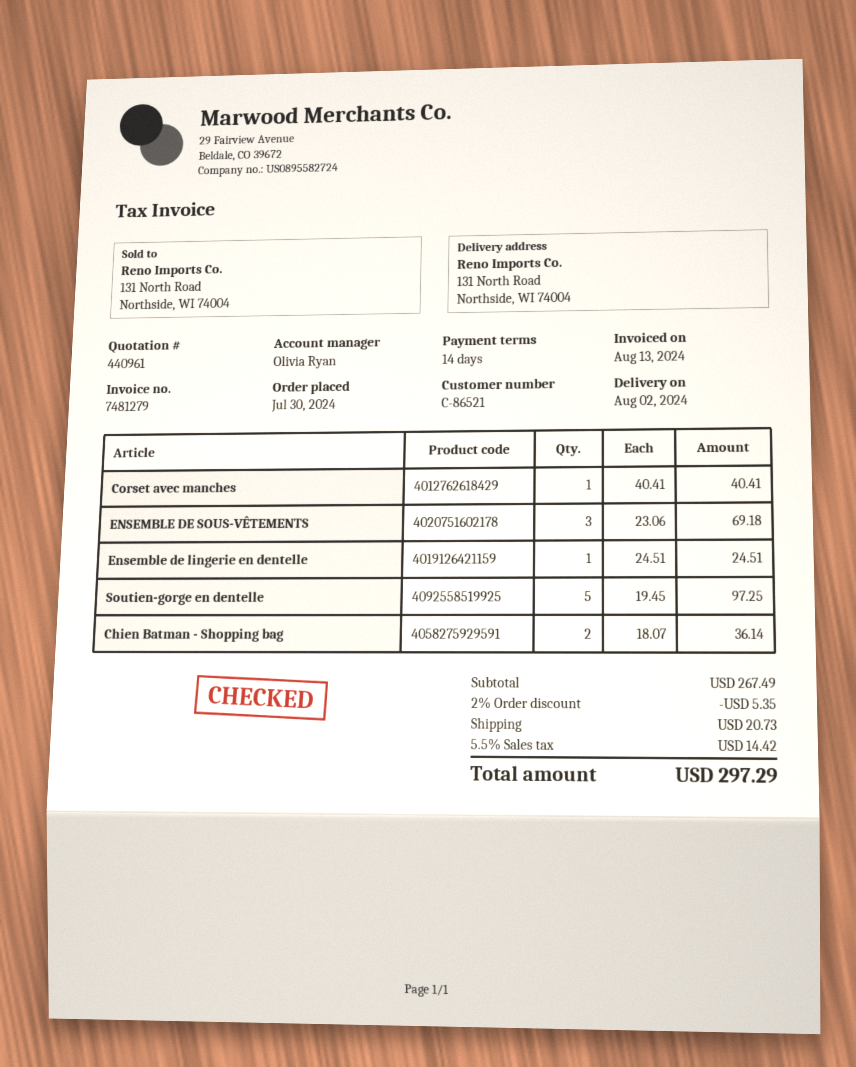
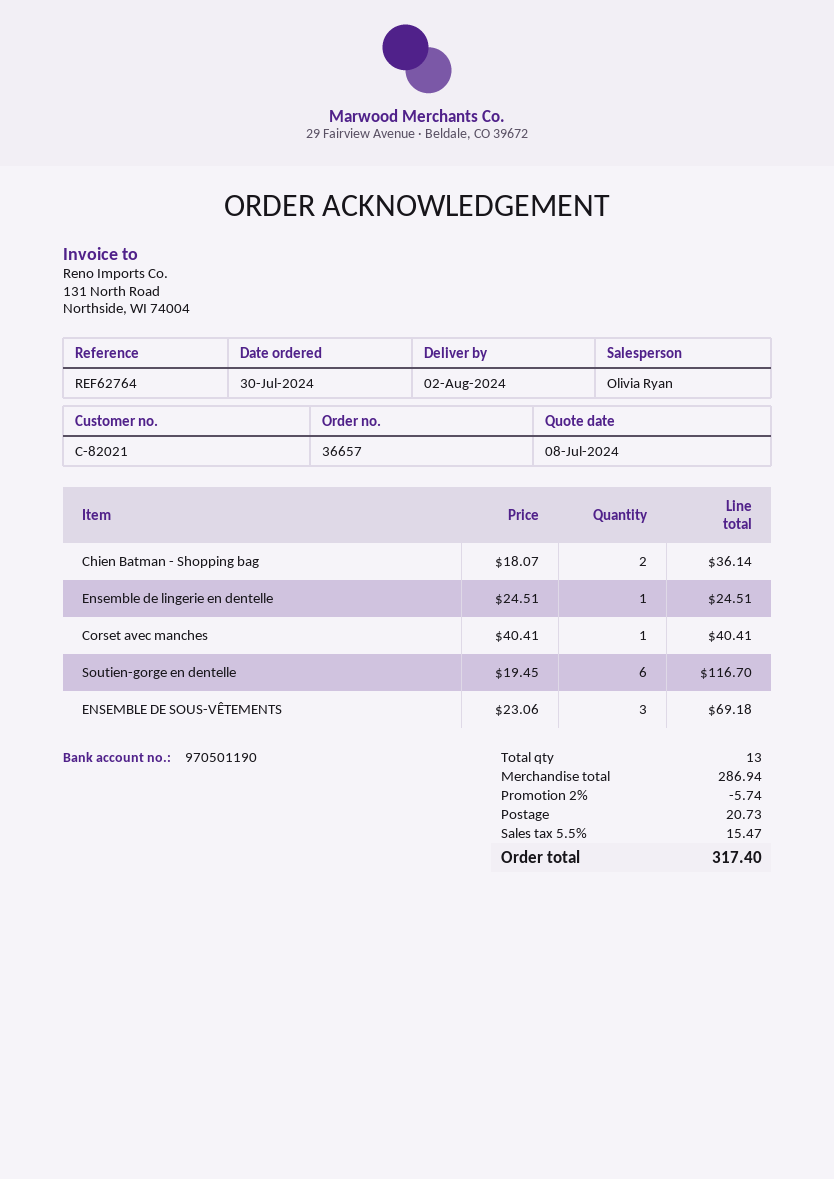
customer number: C-86521 -> C-82021
Soutien-gorge en dentelle: 5 x 19.45 = 97.25 -> 6 x 19.45 = 116.70
subtotal: 267.49 -> 286.94
discount: 2% = 5.35 -> 2% = 5.74
tax: 5.5% = 14.42 -> 5.5% = 15.47
total: 297.29 -> 317.40

